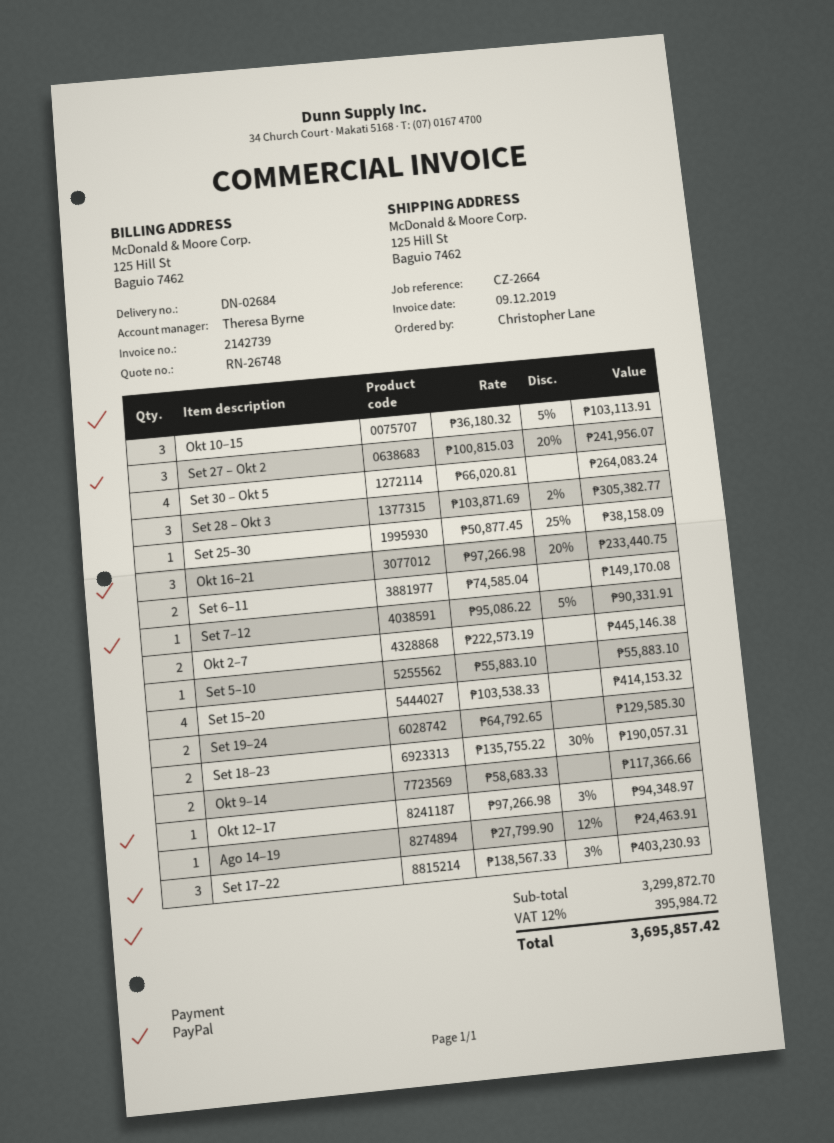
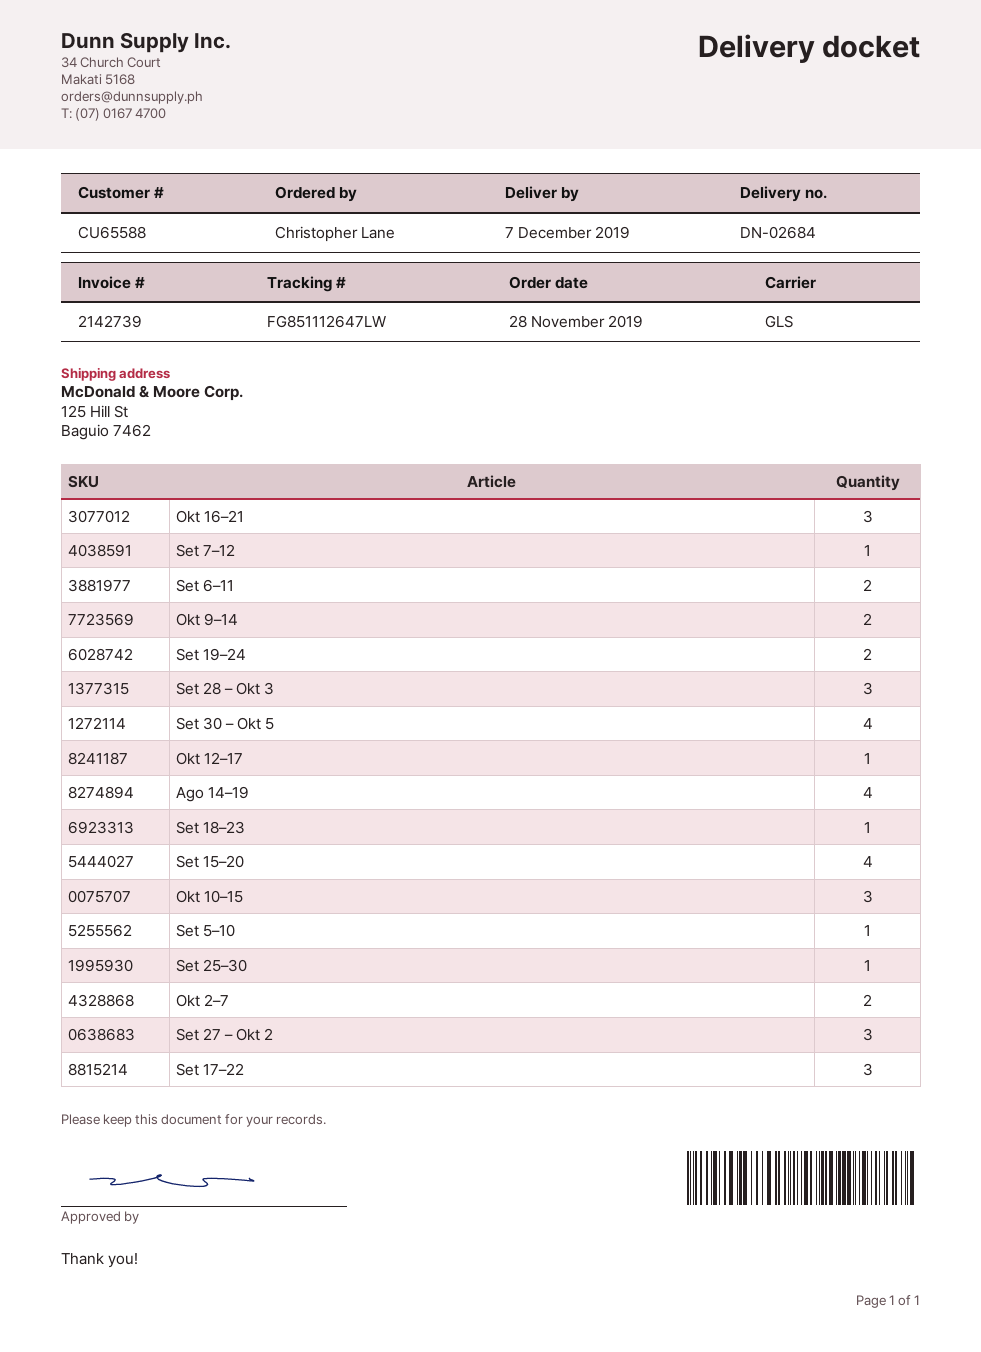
Set 18–23: 2 -> 1
Ago 14–19: 1 -> 4

